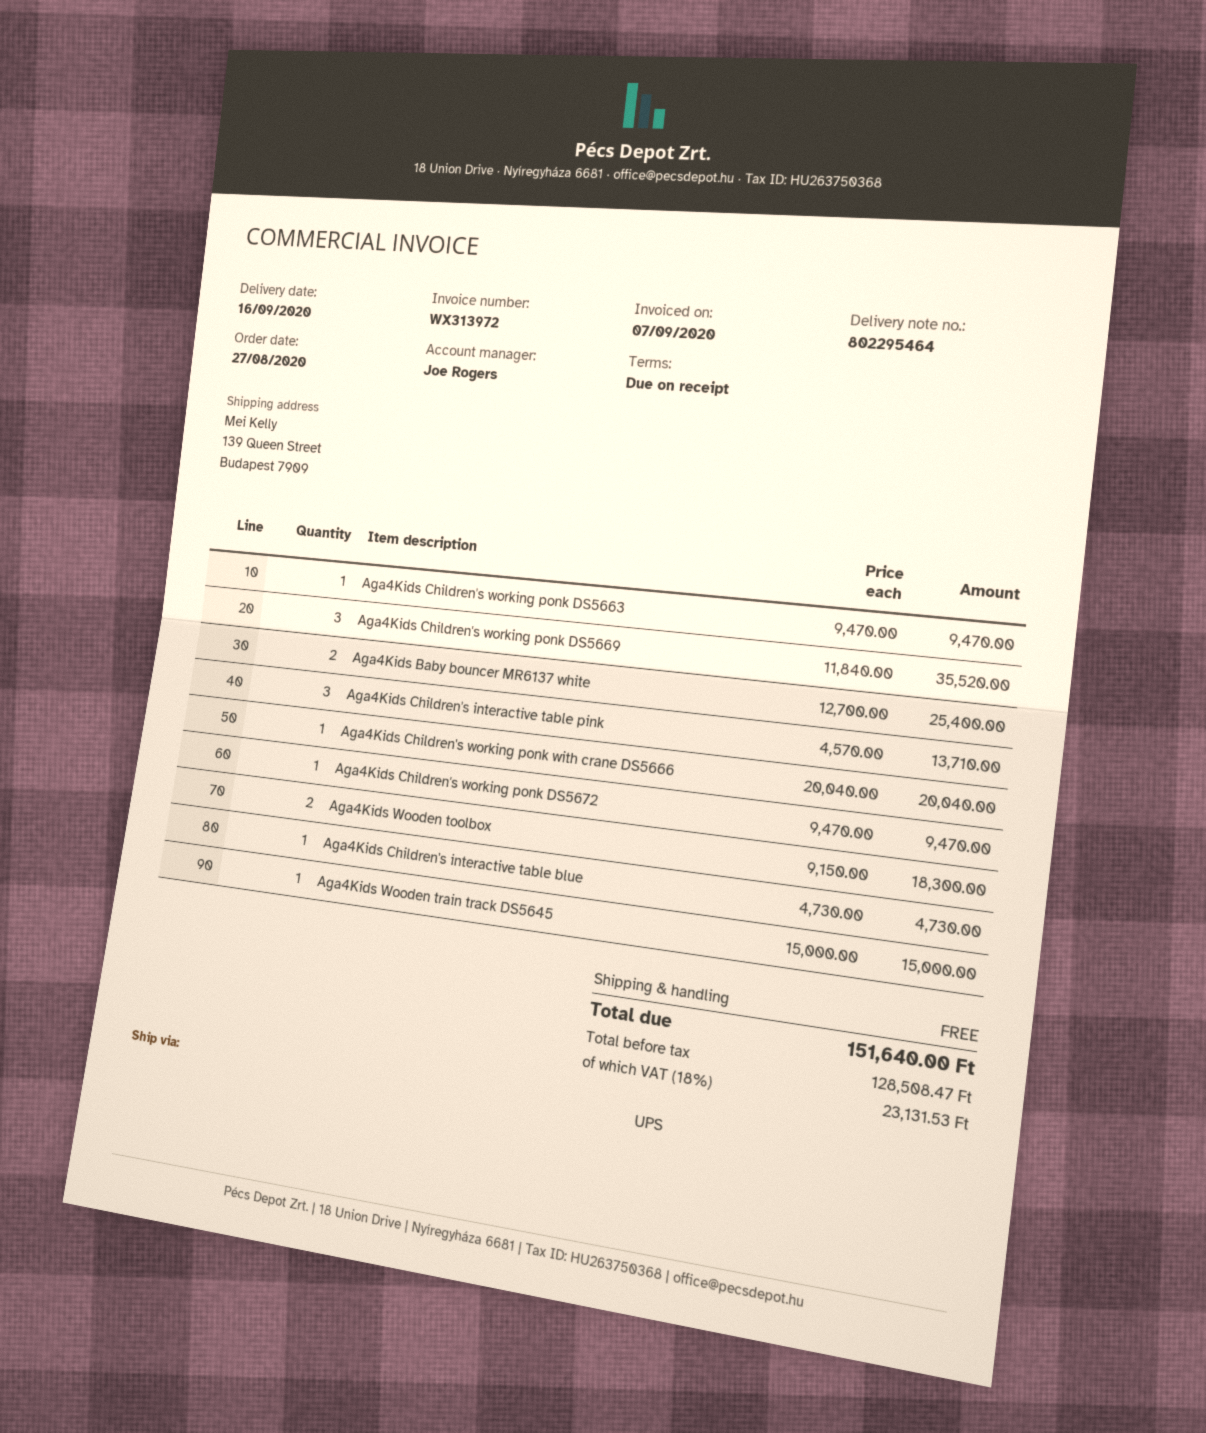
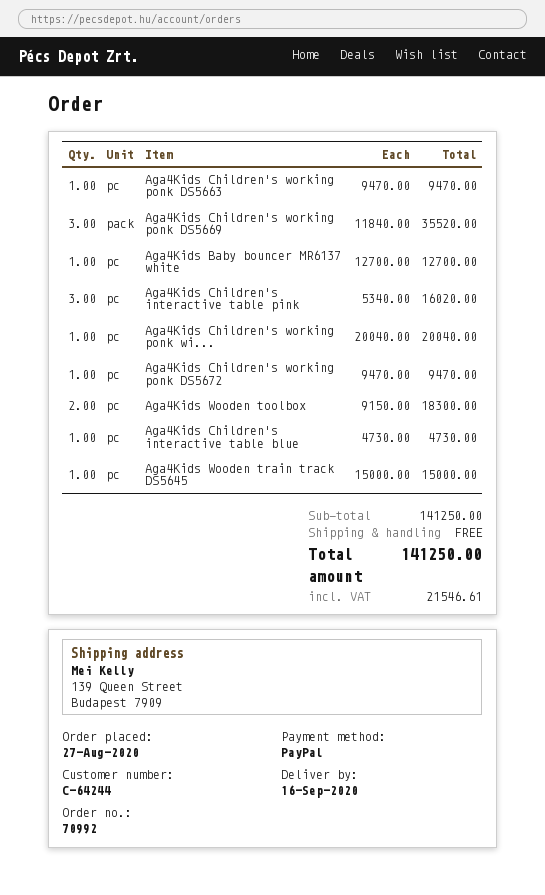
Aga4Kids Baby bouncer MR6137 white: 2 x 12700.00 = 25400.00 -> 1 x 12700.00 = 12700.00
Aga4Kids Children's interactive table pink: 3 x 4570.00 = 13710.00 -> 3 x 5340.00 = 16020.00
tax: 23131.53 -> 21546.61
total: 151640.00 -> 141250.00

